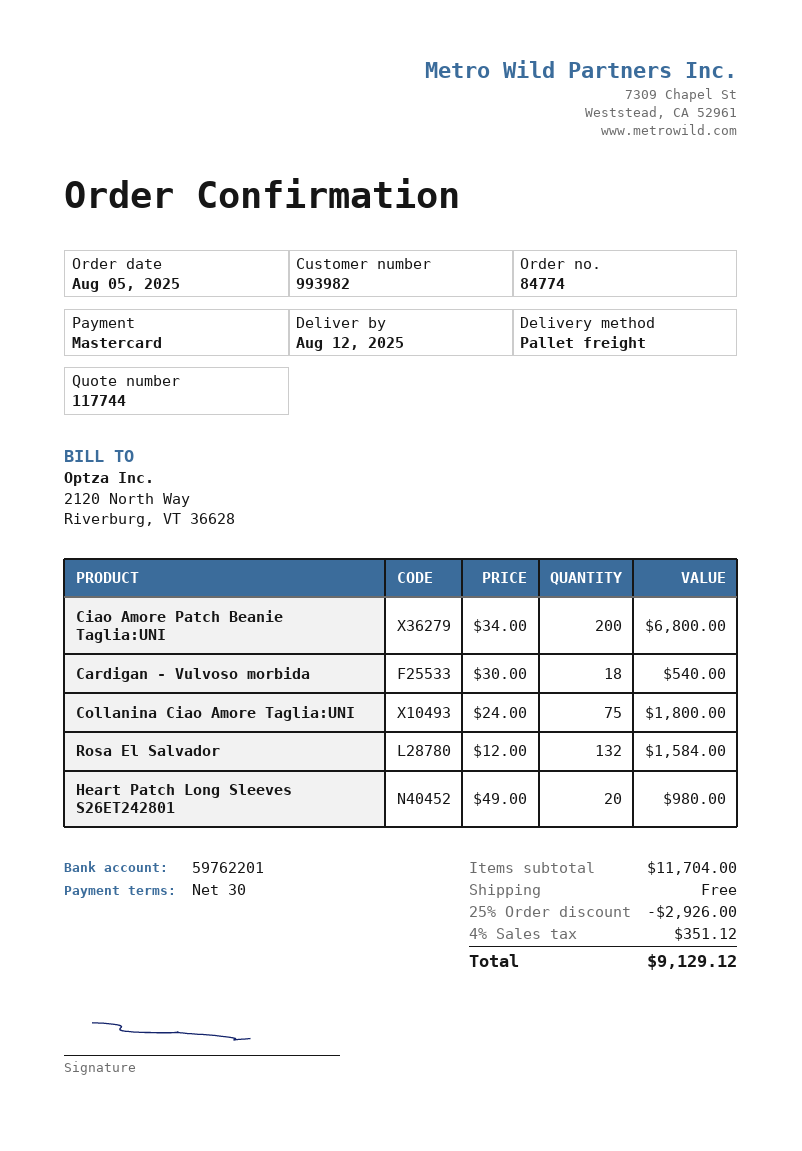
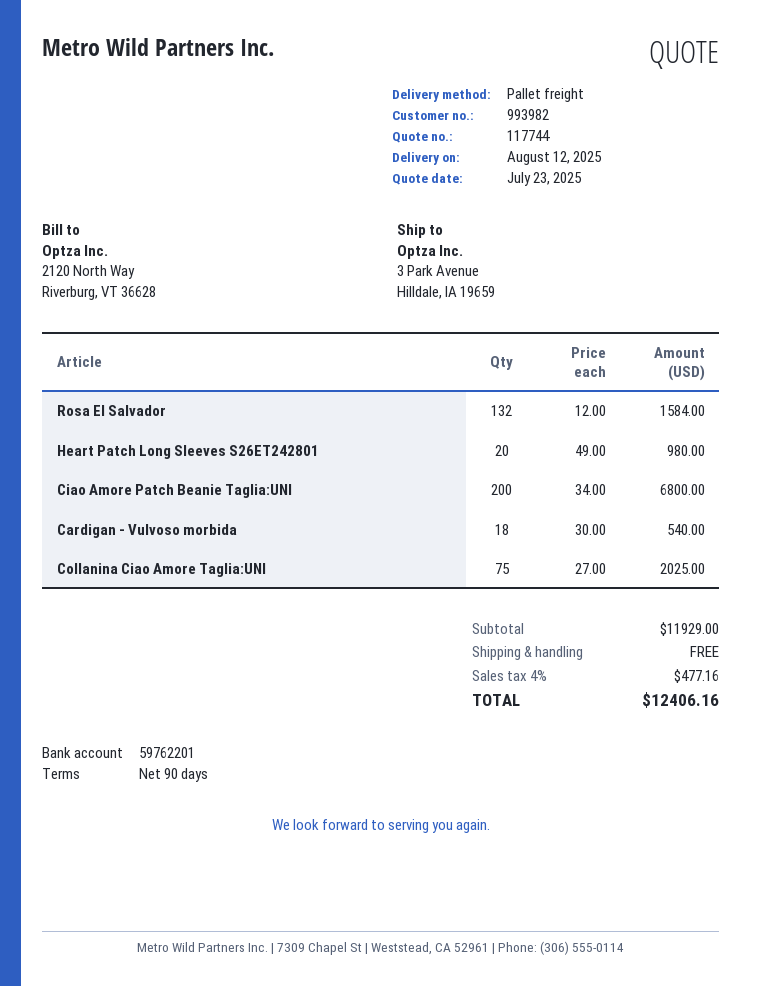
payment terms: 30 days -> 90 days
Collanina Ciao Amore Taglia:UNI: 75 x 24.00 = 1800.00 -> 75 x 27.00 = 2025.00
subtotal: 11704.00 -> 11929.00
discount: 25% = 2926.00 -> none
tax: 4% = 351.12 -> 4% = 477.16
total: 9129.12 -> 12406.16

